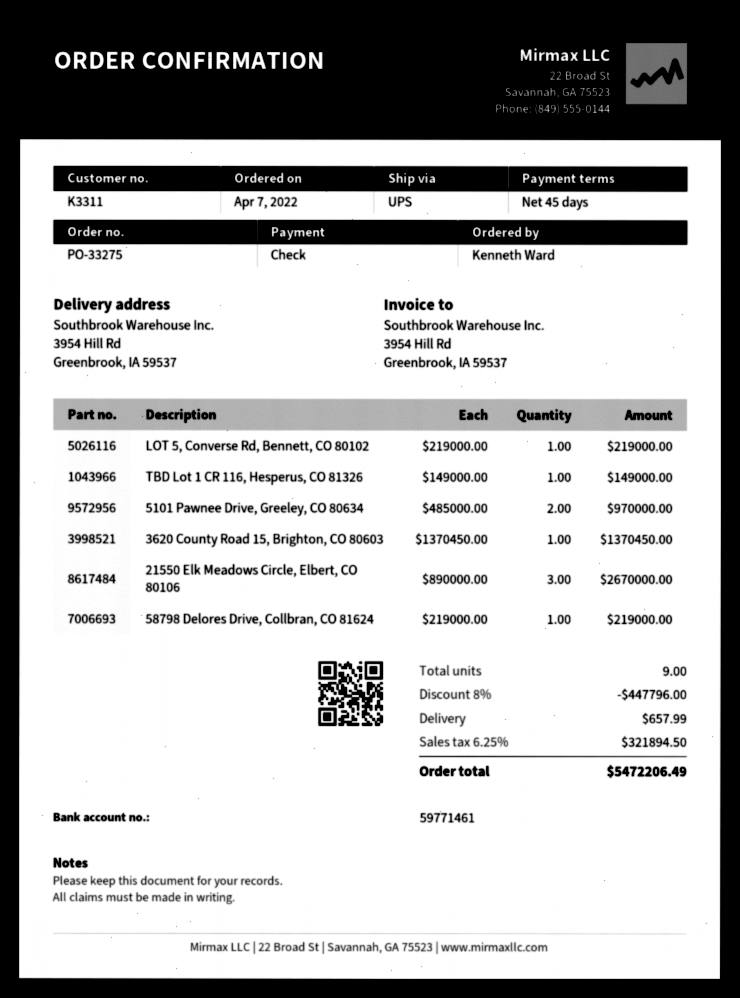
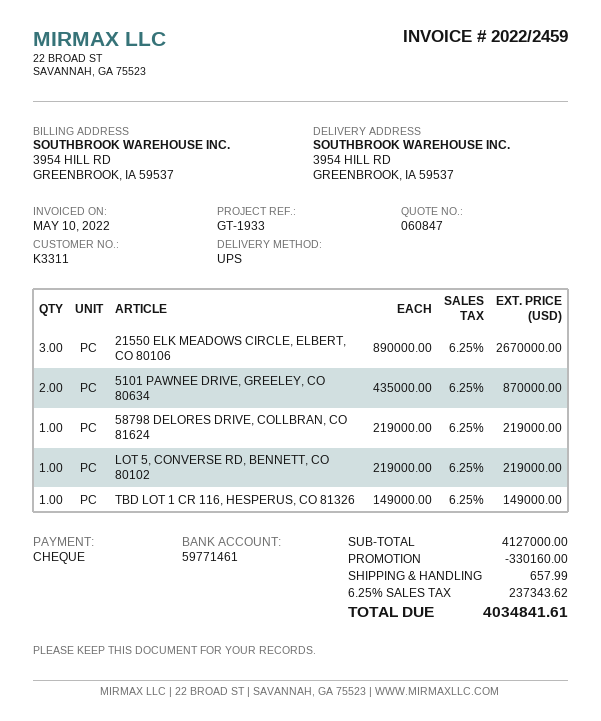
5101 Pawnee Drive, Greeley, CO 80634: 2 x 485000.00 = 970000.00 -> 2 x 435000.00 = 870000.00
3620 County Road 15, Brighton, CO 80603: 1 x 1370450.00 = 1370450.00 -> none
discount: 447796.00 -> 330160.00
tax: 6.25% = 321894.50 -> 6.25% = 237343.62
total: 5472206.49 -> 4034841.61

